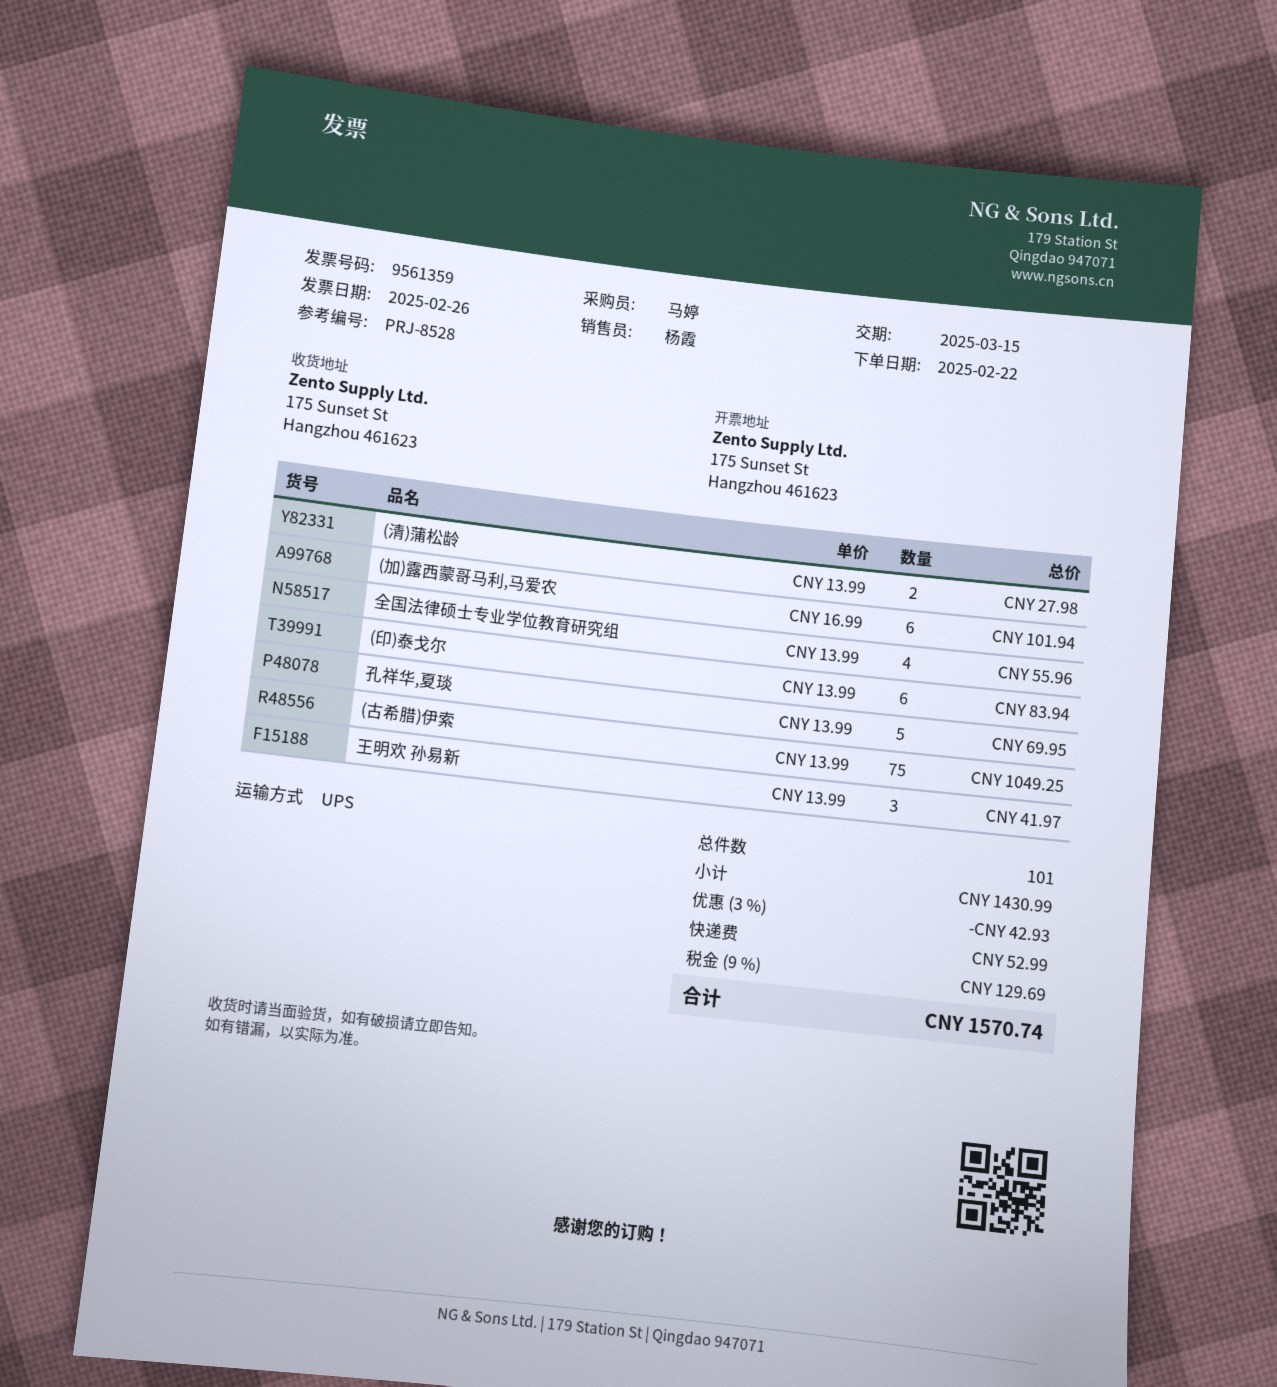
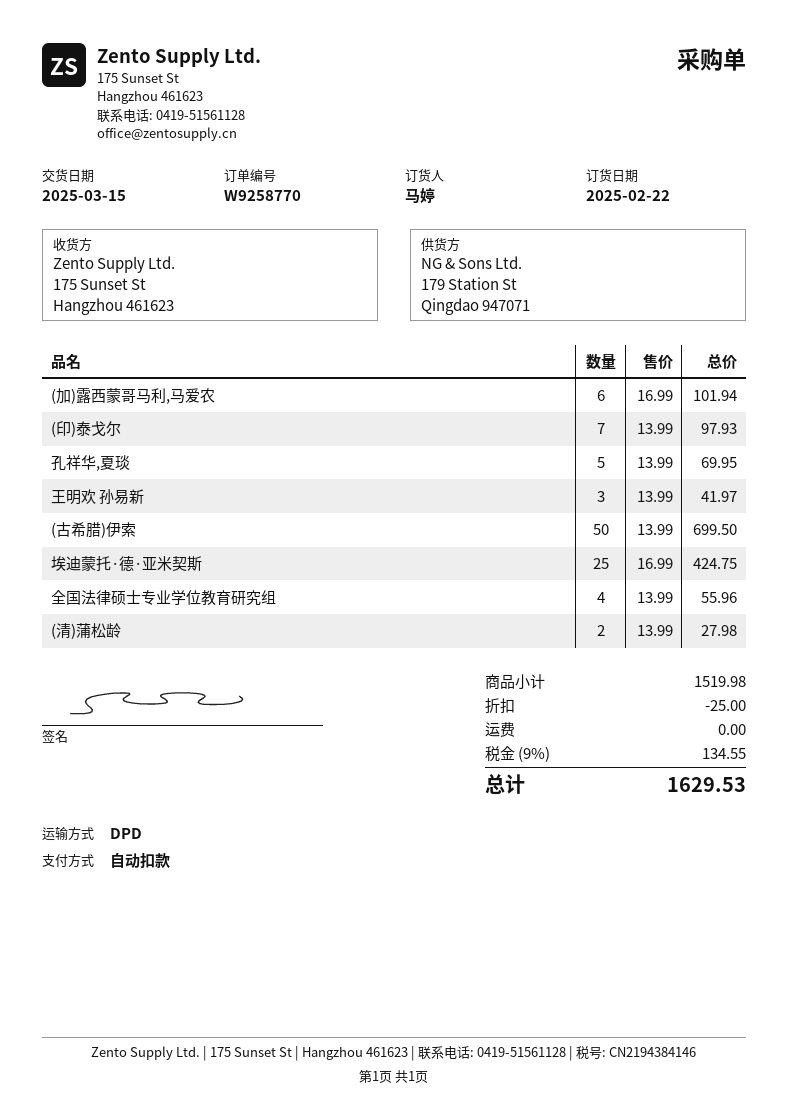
shipping method: UPS -> DPD
(印)泰戈尔: 6 x 13.99 = 83.94 -> 7 x 13.99 = 97.93
(古希腊)伊索: 75 x 13.99 = 1049.25 -> 50 x 13.99 = 699.50
埃迪蒙托·德·亚米契斯: none -> 25 x 16.99 = 424.75
subtotal: 1430.99 -> 1519.98
discount: 42.93 -> 25.00
shipping: 52.99 -> 0.00
tax: 9% = 129.69 -> 9% = 134.55
total: 1570.74 -> 1629.53

